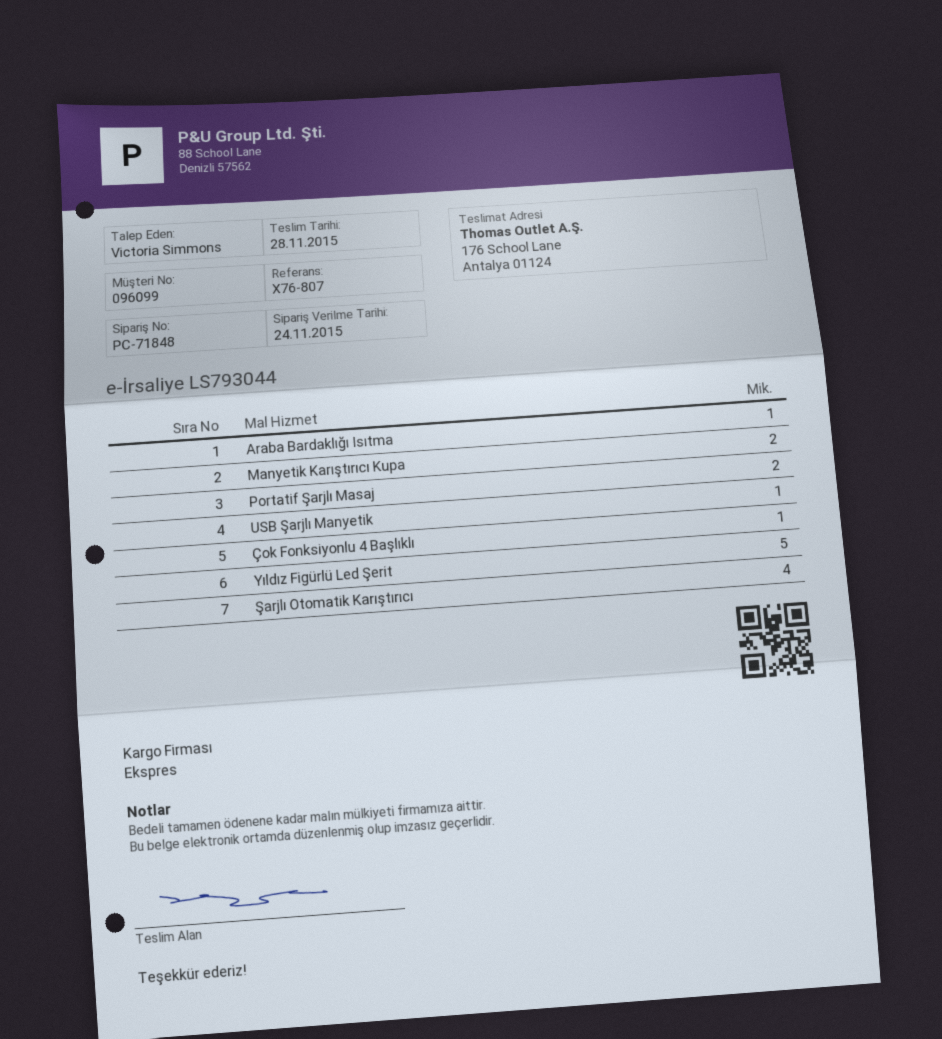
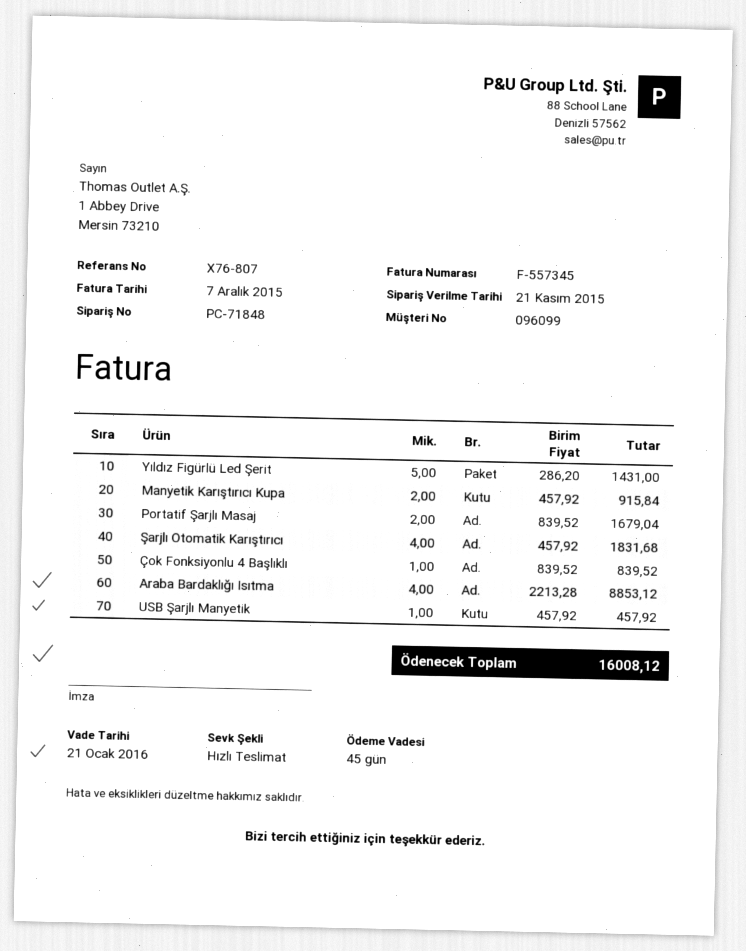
order date: 2015-11-24 -> 2015-11-21
Araba Bardaklığı Isıtma: 1 -> 4

